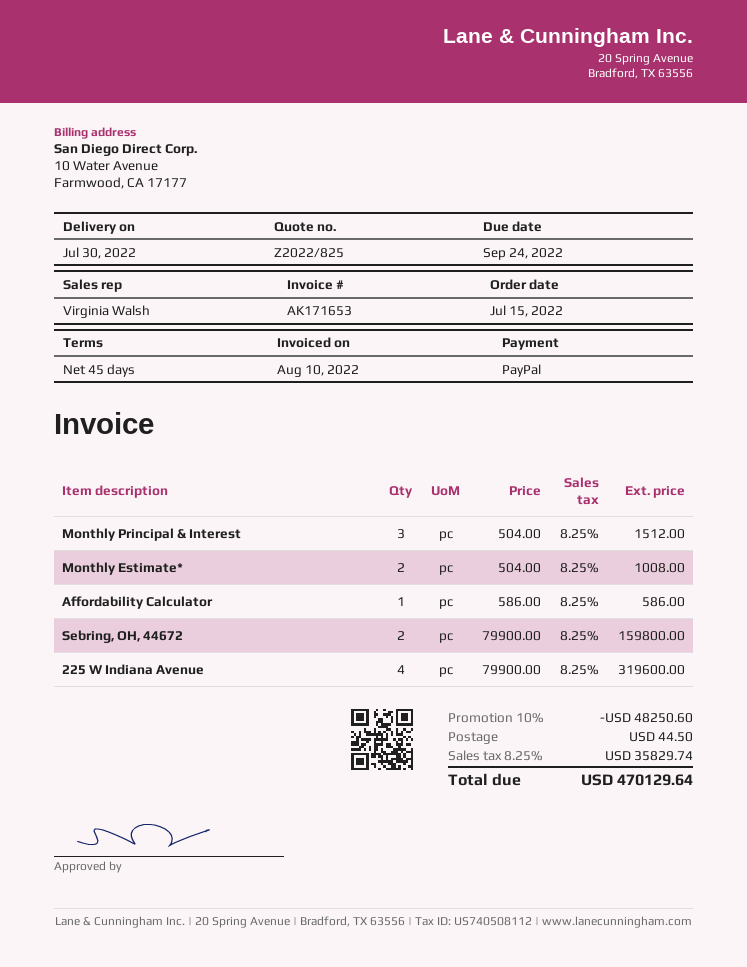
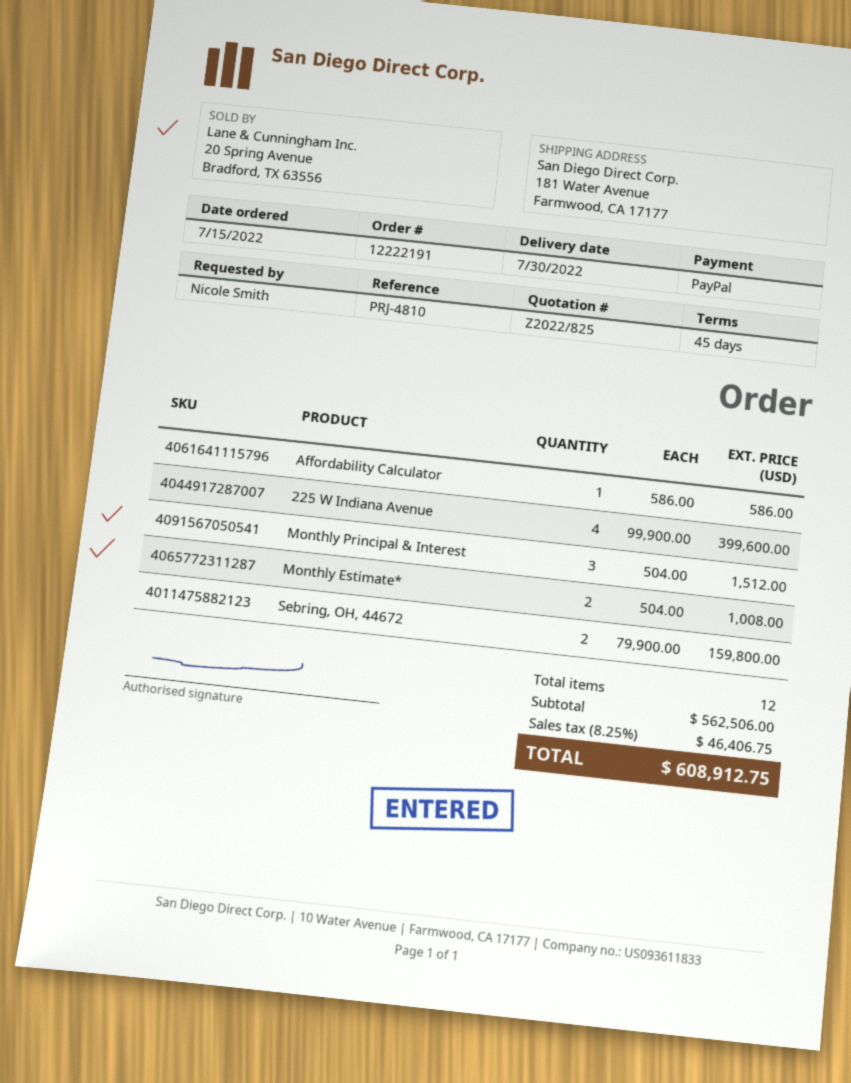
225 W Indiana Avenue: 4 x 79900.00 = 319600.00 -> 4 x 99900.00 = 399600.00
discount: 10% = 48250.60 -> none
shipping: 44.50 -> none
tax: 8.25% = 35829.74 -> 8.25% = 46406.75
total: 470129.64 -> 608912.75

